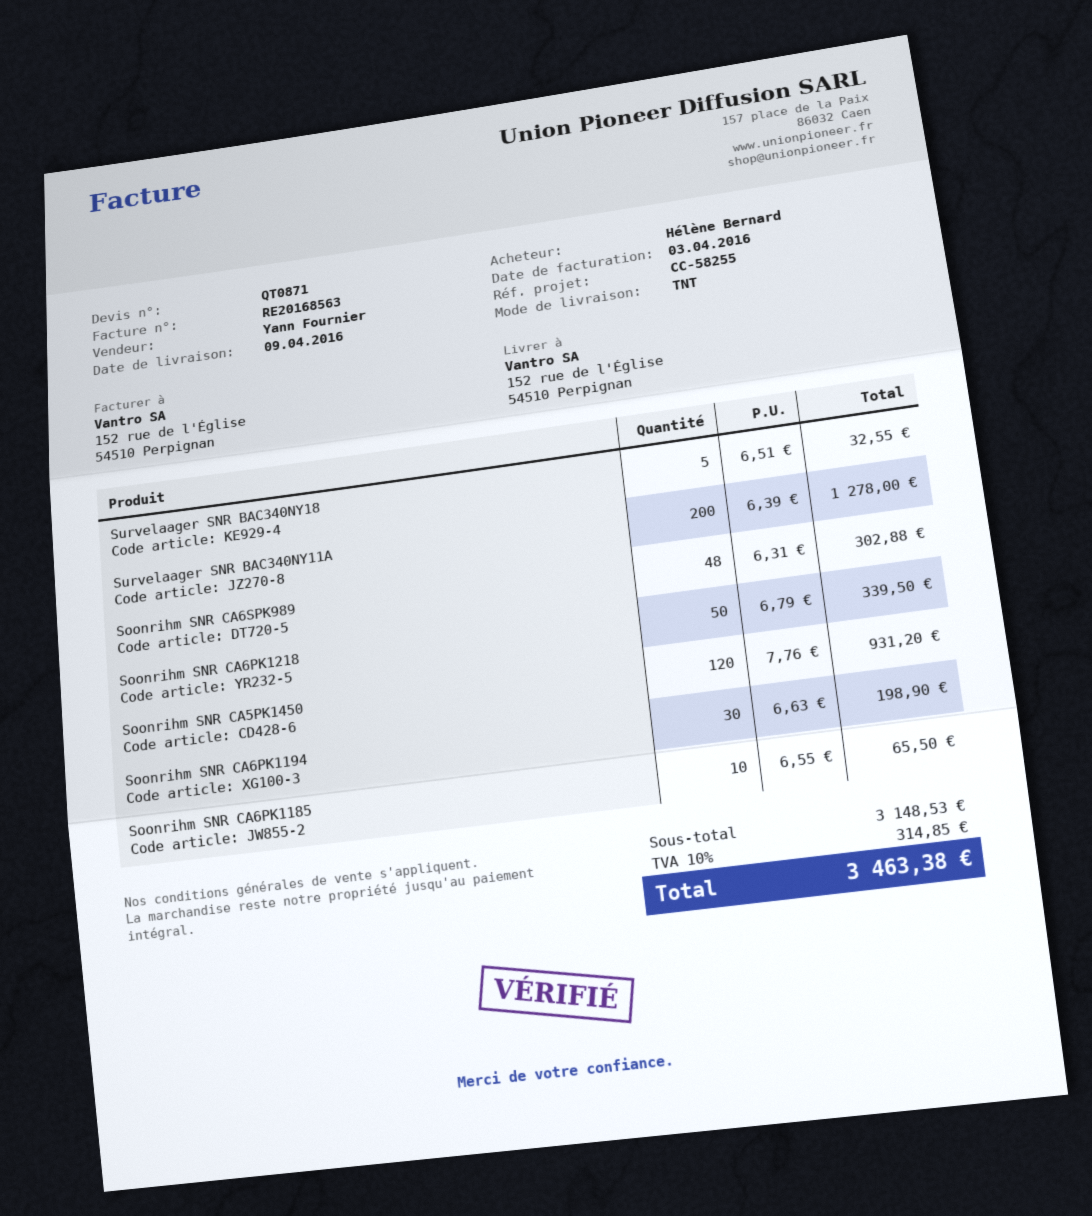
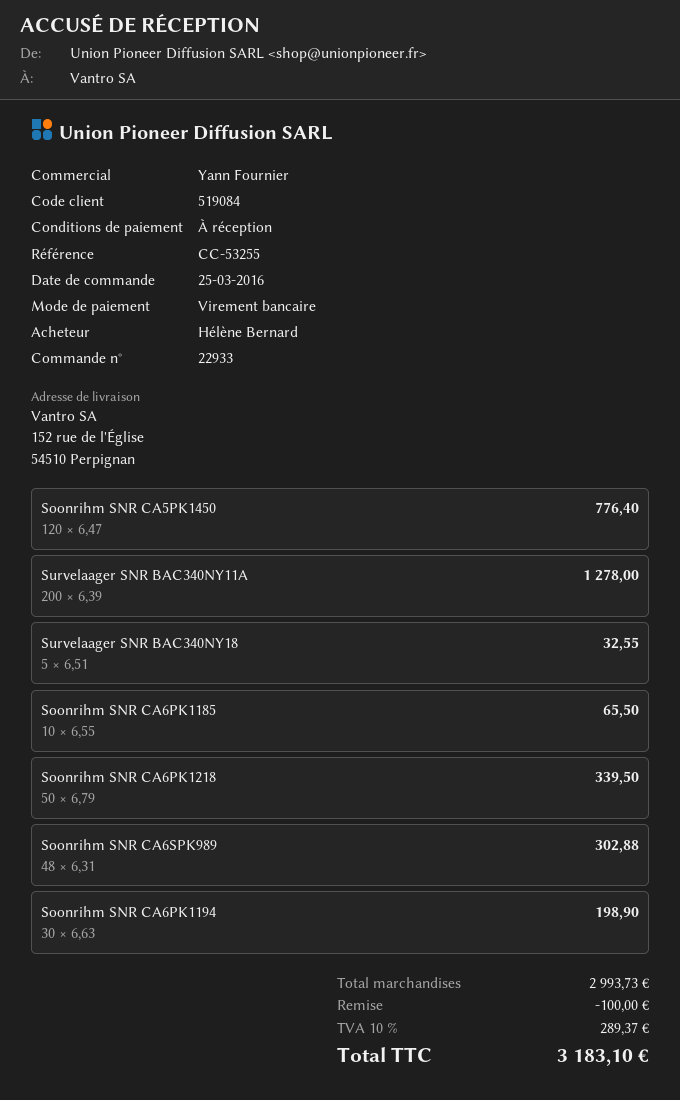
reference: CC-58255 -> CC-53255
Soonrihm SNR CA5PK1450: 120 x 7.76 = 931.20 -> 120 x 6.47 = 776.40
subtotal: 3148.53 -> 2993.73
discount: none -> 100.00
tax: 10% = 314.85 -> 10% = 289.37
total: 3463.38 -> 3183.10

